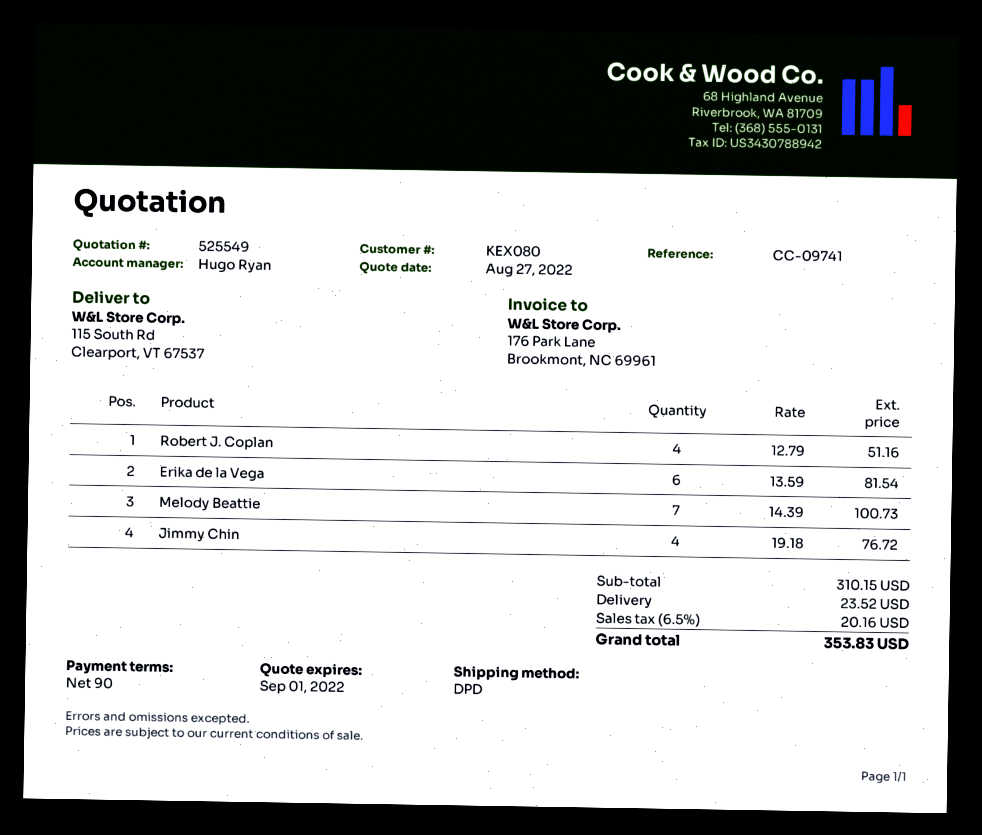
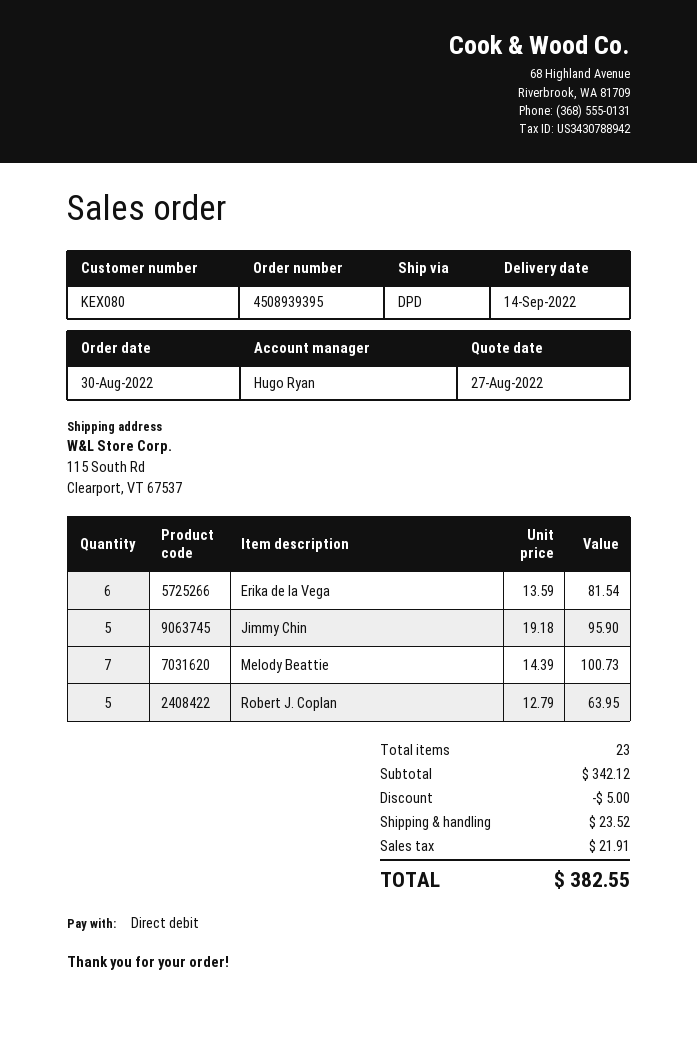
Robert J. Coplan: 4 x 12.79 = 51.16 -> 5 x 12.79 = 63.95
Jimmy Chin: 4 x 19.18 = 76.72 -> 5 x 19.18 = 95.90
subtotal: 310.15 -> 342.12
discount: none -> 5.00
tax: 20.16 -> 21.91
total: 353.83 -> 382.55

